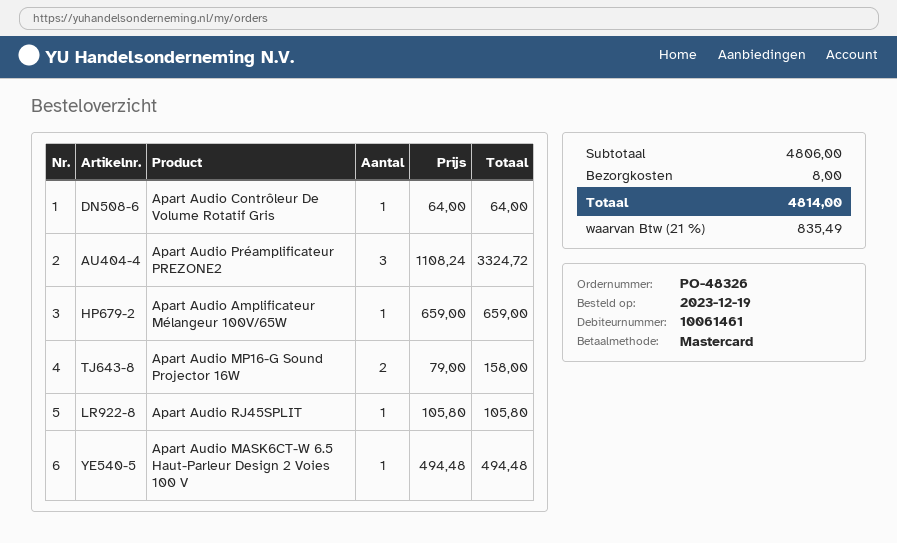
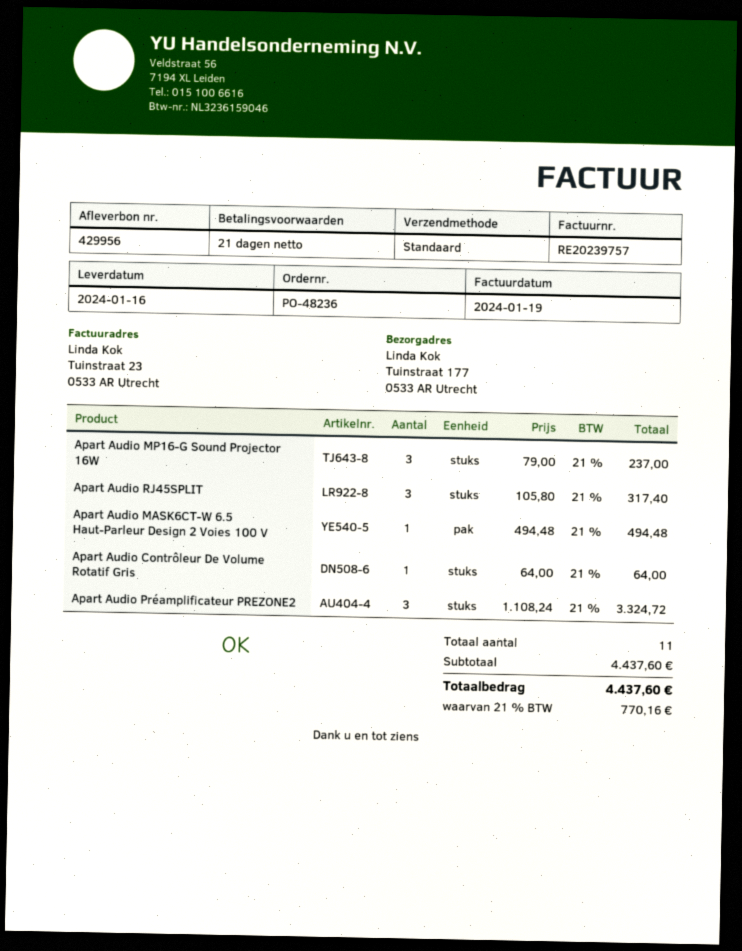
order number: PO-48326 -> PO-48236
Apart Audio Amplificateur Mélangeur 100V/65W: 1 x 659.00 = 659.00 -> none
Apart Audio MP16-G Sound Projector 16W: 2 x 79.00 = 158.00 -> 3 x 79.00 = 237.00
Apart Audio RJ45SPLIT: 1 x 105.80 = 105.80 -> 3 x 105.80 = 317.40
subtotal: 4806.00 -> 4437.60
shipping: 8.00 -> none
tax: 21% = 835.49 -> 21% = 770.16
total: 4814.00 -> 4437.60

